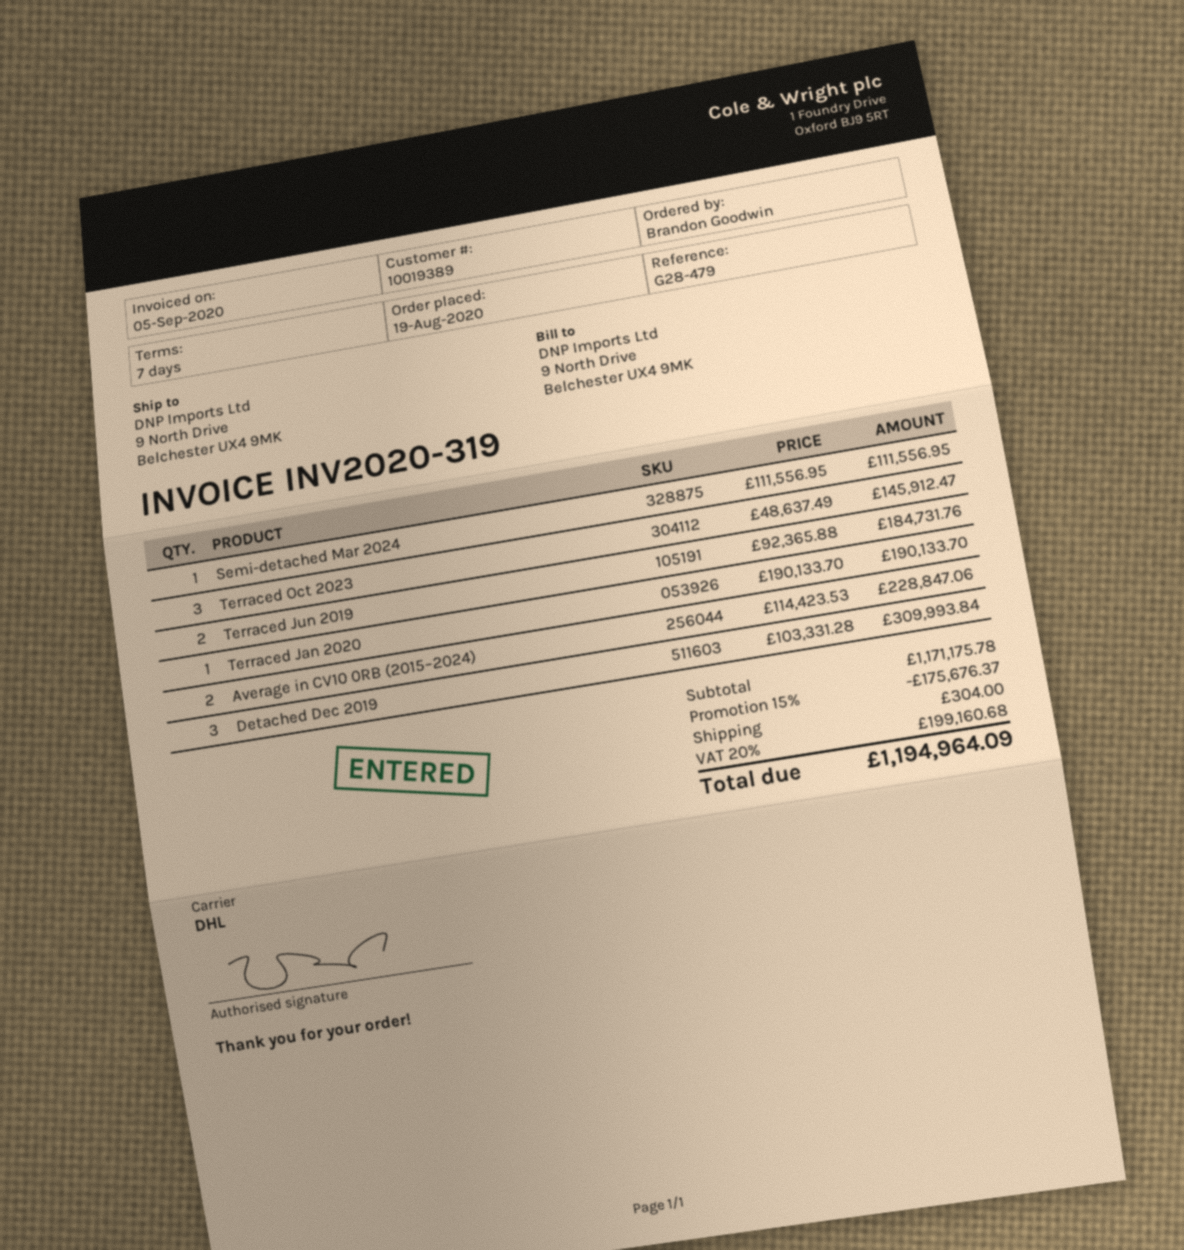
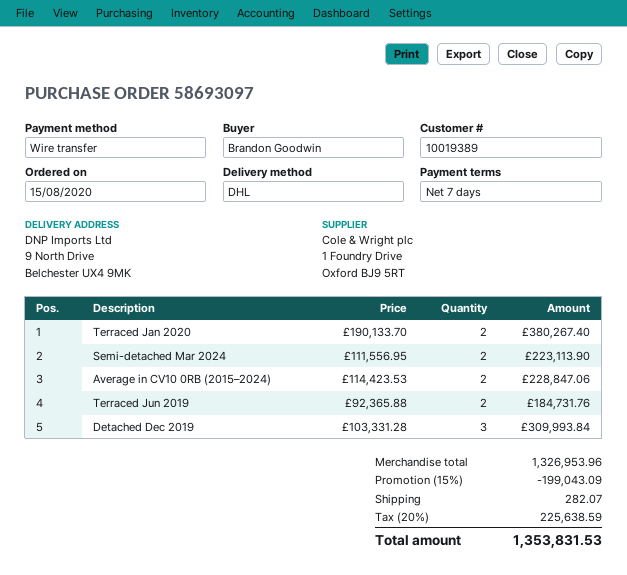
order date: 2020-08-19 -> 2020-08-15
Semi-detached Mar 2024: 1 x 111556.95 = 111556.95 -> 2 x 111556.95 = 223113.90
Terraced Oct 2023: 3 x 48637.49 = 145912.47 -> none
Terraced Jan 2020: 1 x 190133.70 = 190133.70 -> 2 x 190133.70 = 380267.40
subtotal: 1171175.78 -> 1326953.96
discount: 15% = 175676.37 -> 15% = 199043.09
shipping: 304.00 -> 282.07
tax: 20% = 199160.68 -> 20% = 225638.59
total: 1194964.09 -> 1353831.53

